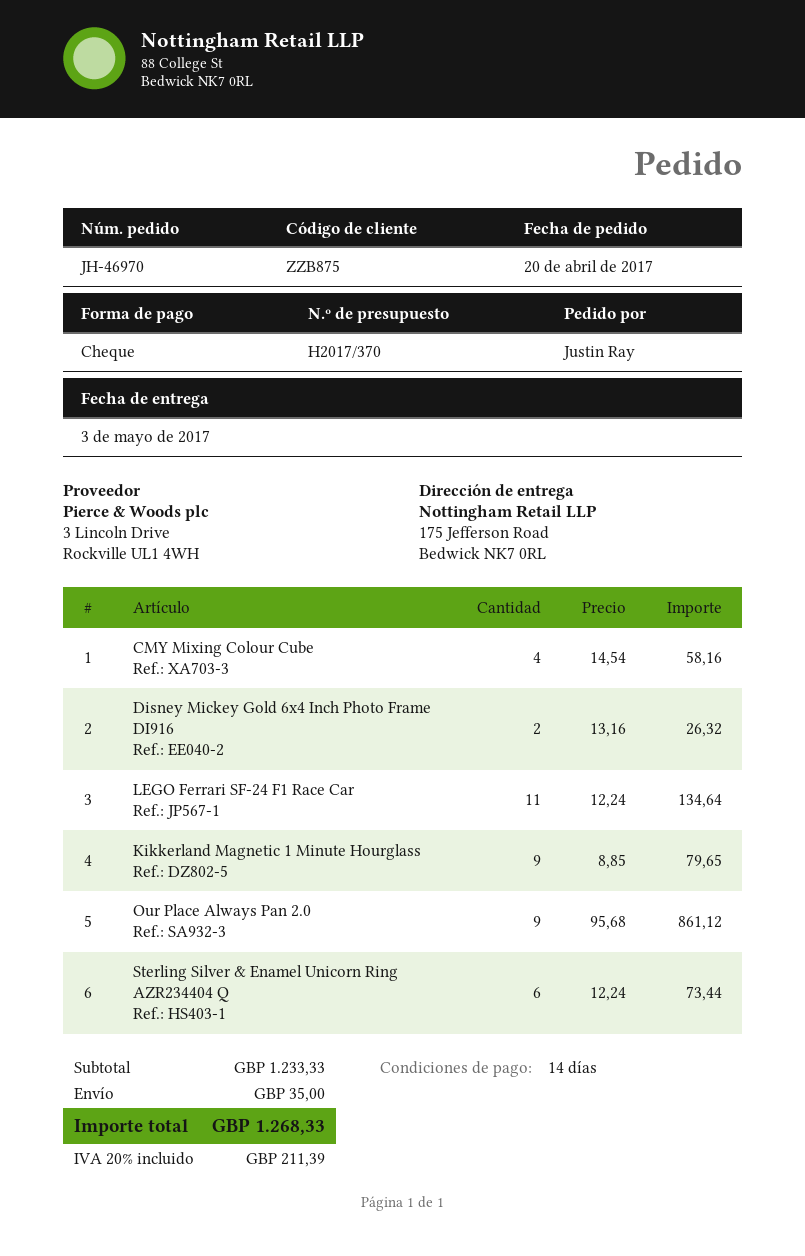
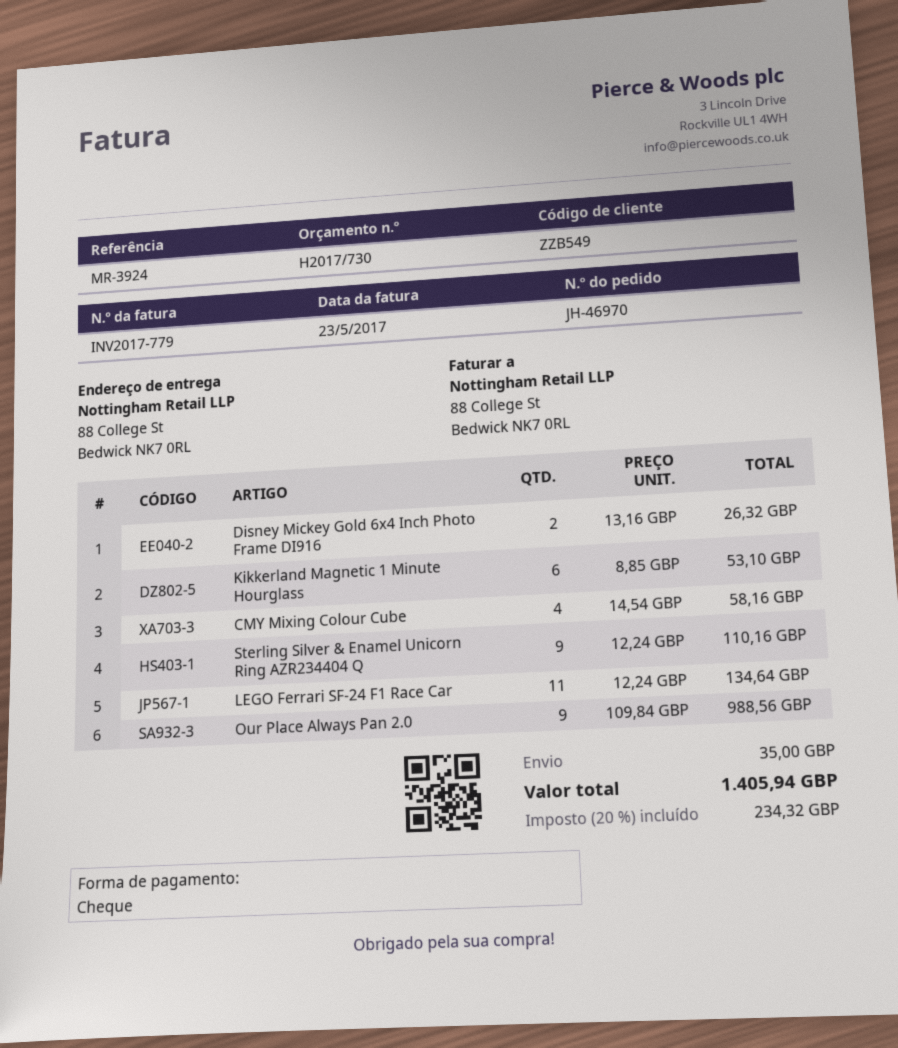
quote number: H2017/370 -> H2017/730
customer number: ZZB875 -> ZZB549
ship to: 175 Jefferson Road, Bedwick NK7 0RL -> 88 College St, Bedwick NK7 0RL
Kikkerland Magnetic 1 Minute Hourglass: 9 x 8.85 = 79.65 -> 6 x 8.85 = 53.10
Our Place Always Pan 2.0: 9 x 95.68 = 861.12 -> 9 x 109.84 = 988.56
Sterling Silver & Enamel Unicorn Ring AZR234404 Q: 6 x 12.24 = 73.44 -> 9 x 12.24 = 110.16
tax: 20% = 211.39 -> 20% = 234.32
total: 1268.33 -> 1405.94

